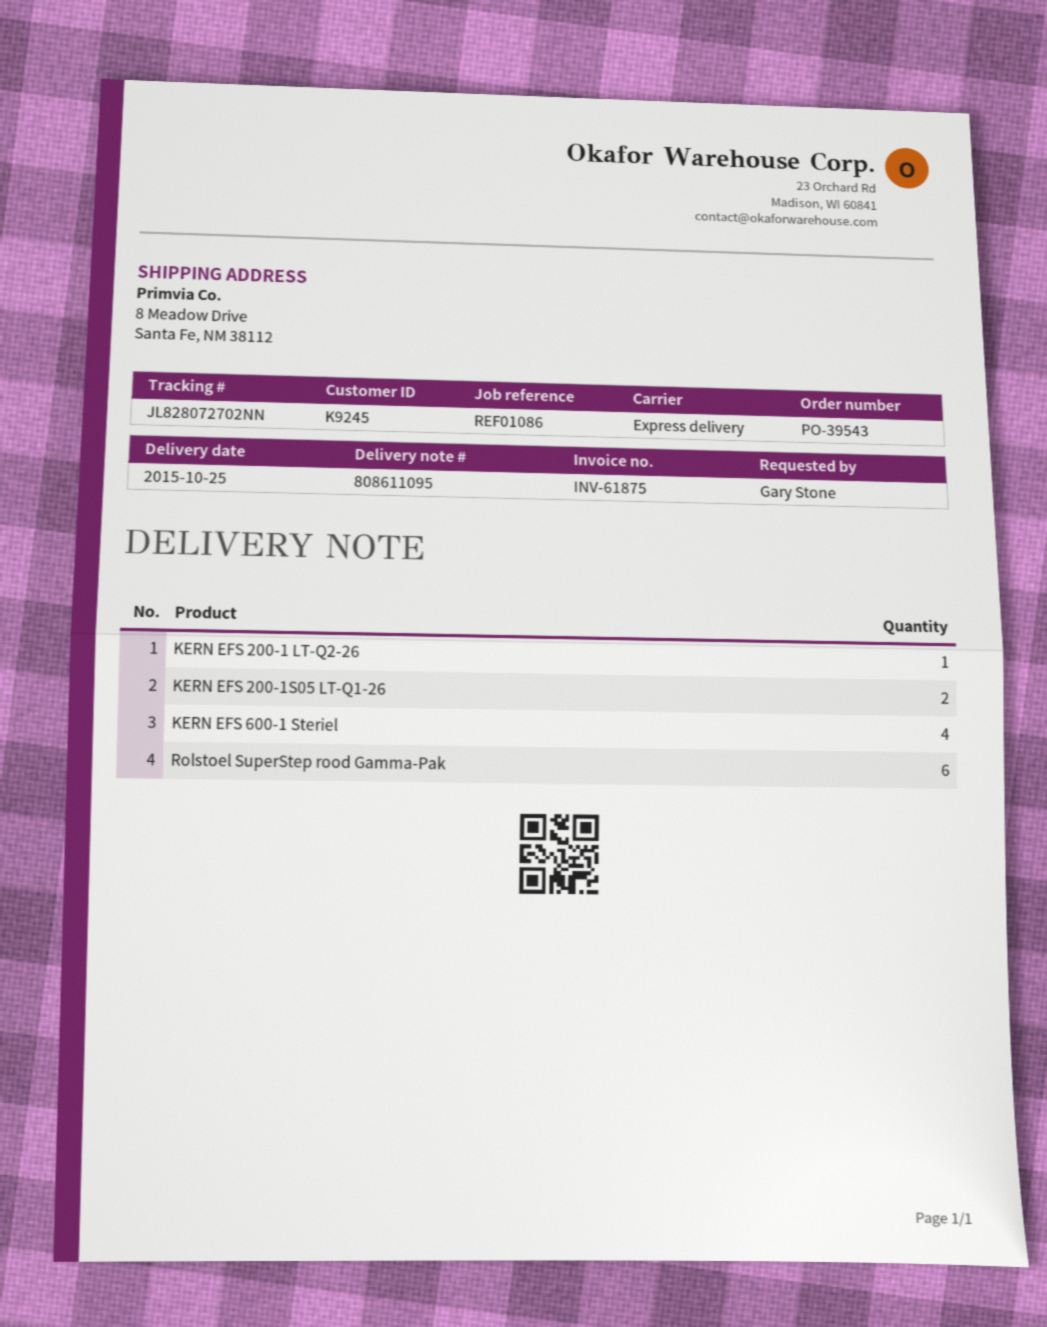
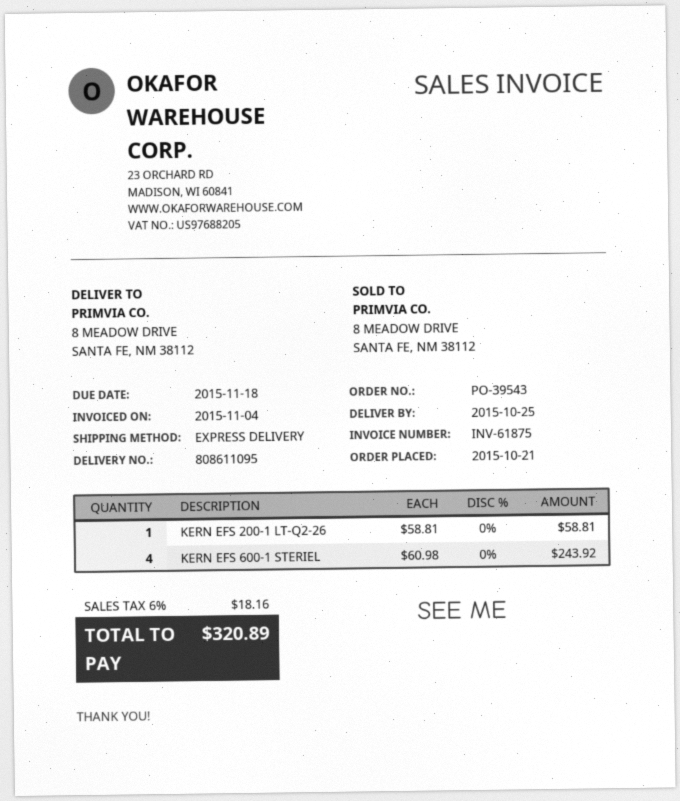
KERN EFS 200-1S05 LT-Q1-26: 2 -> none
Rolstoel SuperStep rood Gamma-Pak: 6 -> none

